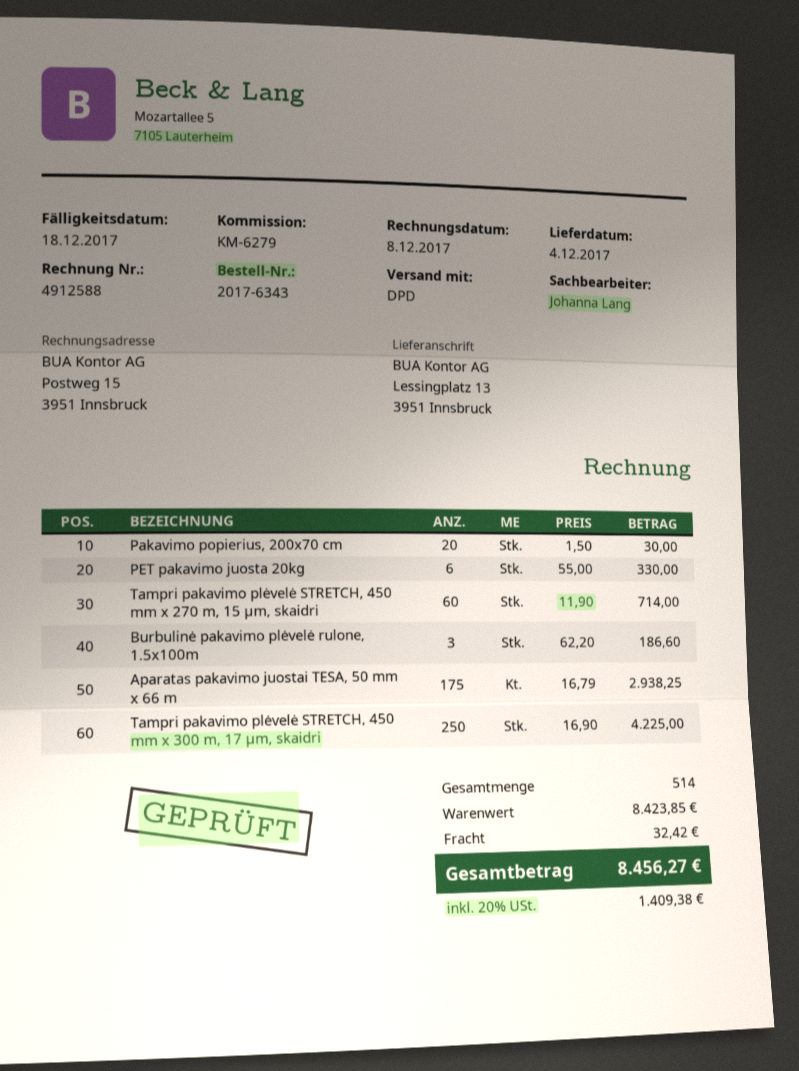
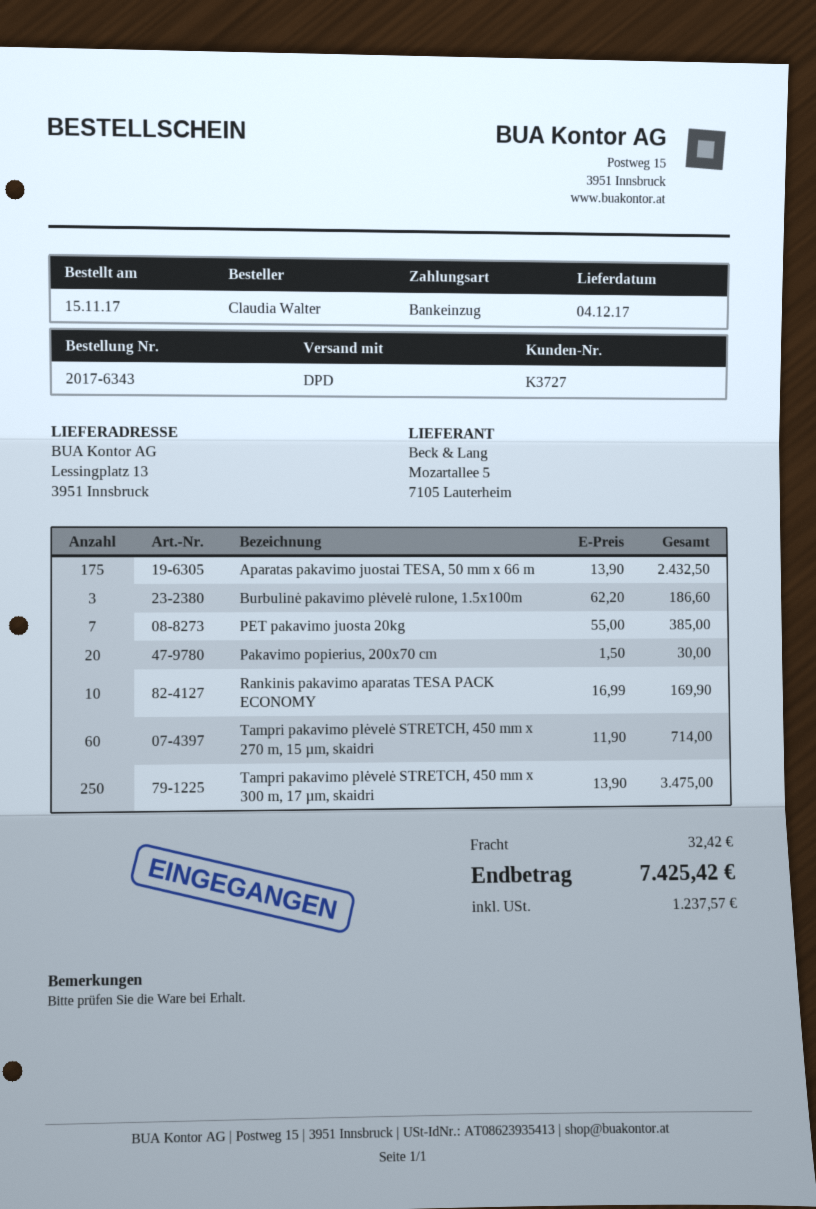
PET pakavimo juosta 20kg: 6 x 55.00 = 330.00 -> 7 x 55.00 = 385.00
Aparatas pakavimo juostai TESA, 50 mm x 66 m: 175 x 16.79 = 2938.25 -> 175 x 13.90 = 2432.50
Tampri pakavimo plėvelė STRETCH, 450 mm x 300 m, 17 µm, skaidri: 250 x 16.90 = 4225.00 -> 250 x 13.90 = 3475.00
Rankinis pakavimo aparatas TESA PACK ECONOMY: none -> 10 x 16.99 = 169.90
tax: 1409.38 -> 1237.57
total: 8456.27 -> 7425.42

